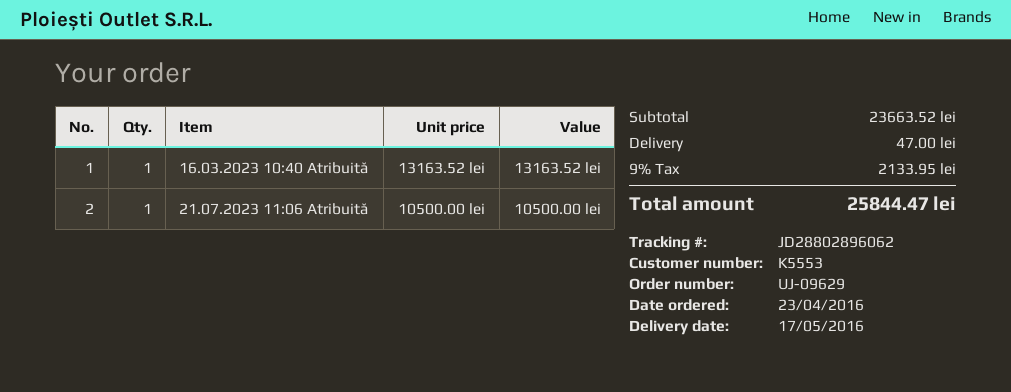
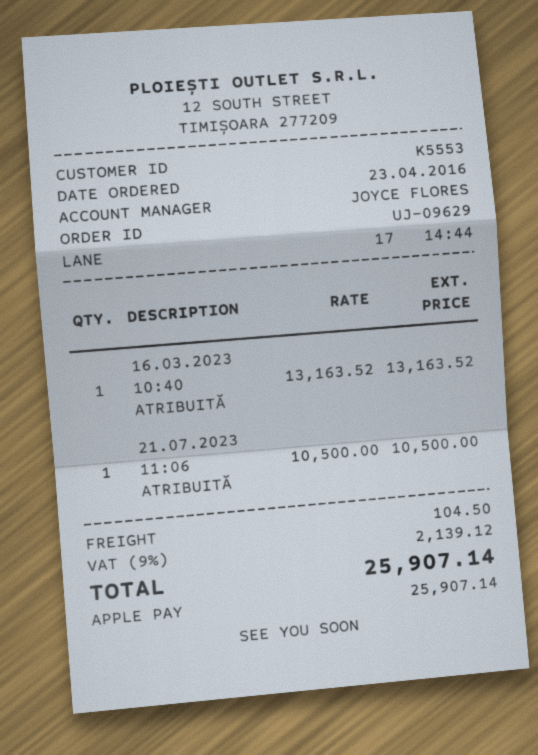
shipping: 47.00 -> 104.50
tax: 9% = 2133.95 -> 9% = 2139.12
total: 25844.47 -> 25907.14

